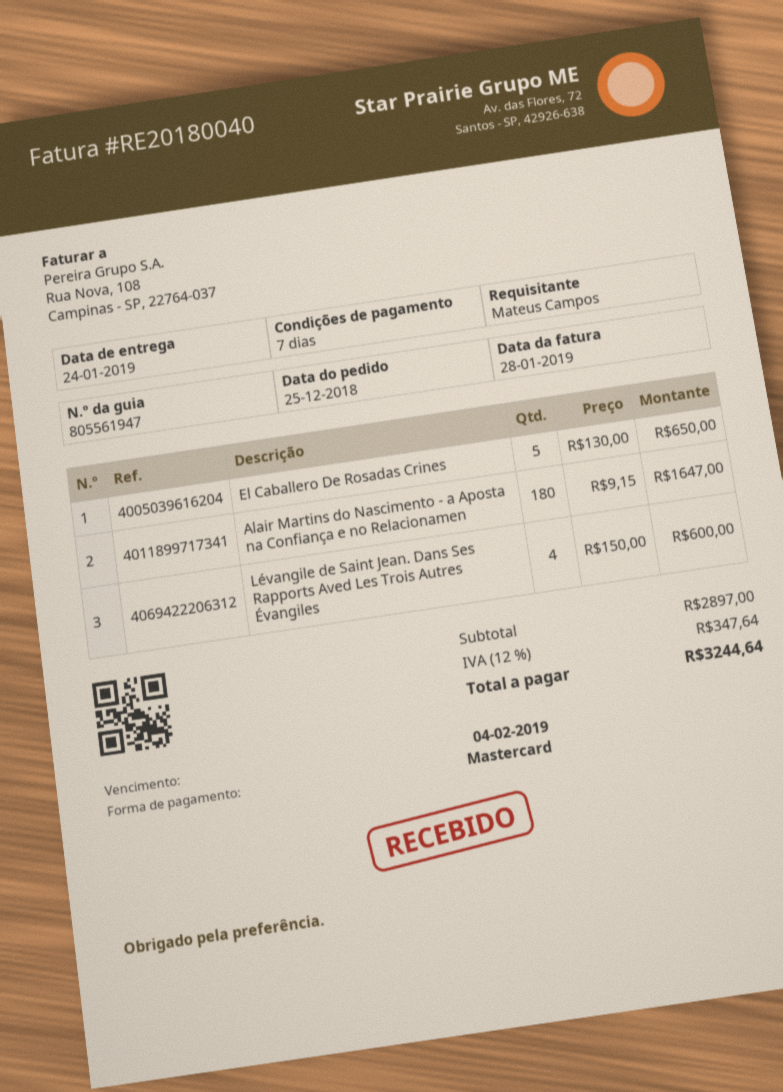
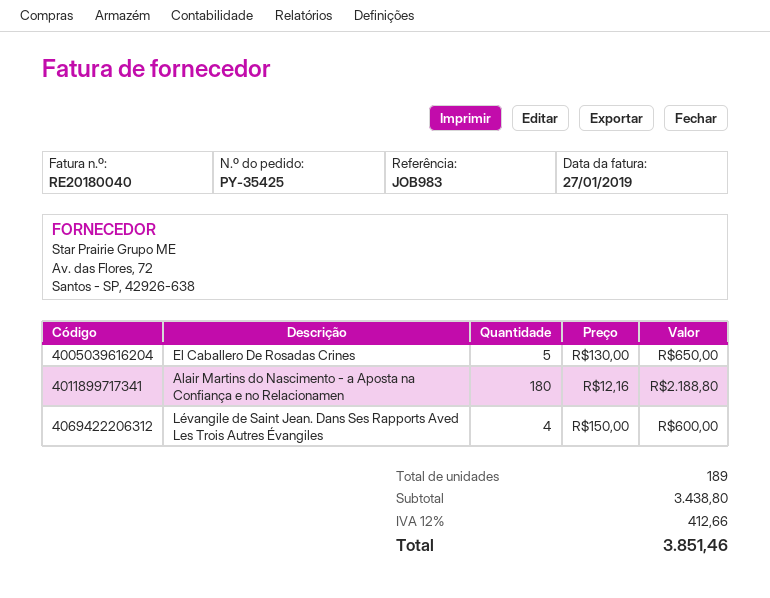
invoice date: 2019-01-28 -> 2019-01-27
Alair Martins do Nascimento - a Aposta na Confiança e no Relacionamen: 180 x 9.15 = 1647.00 -> 180 x 12.16 = 2188.80
subtotal: 2897.00 -> 3438.80
tax: 12% = 347.64 -> 12% = 412.66
total: 3244.64 -> 3851.46

